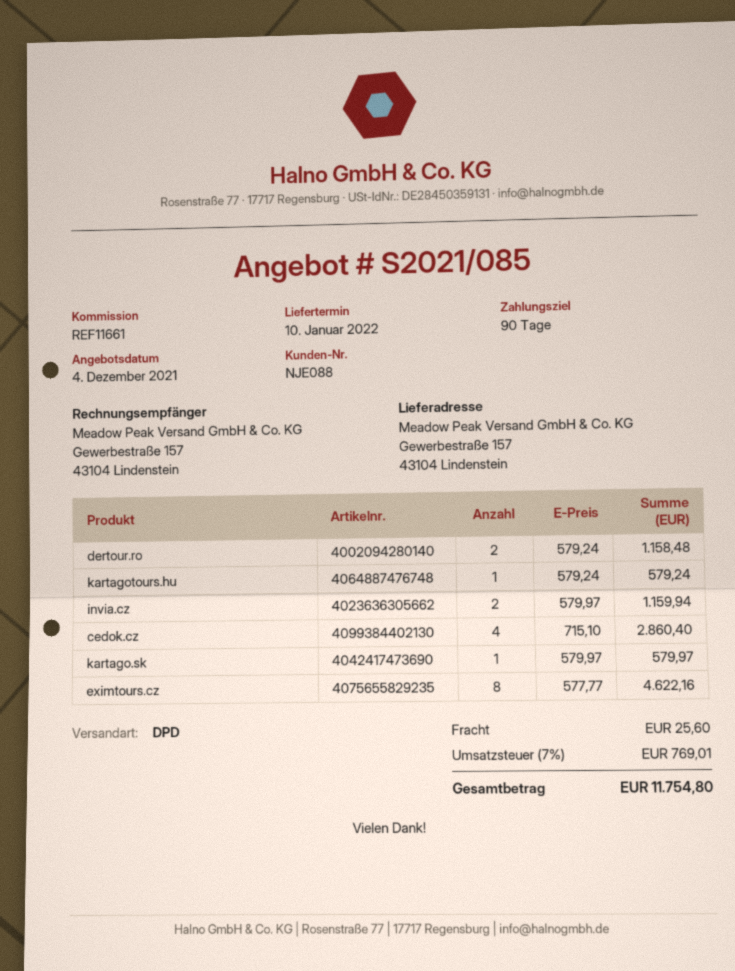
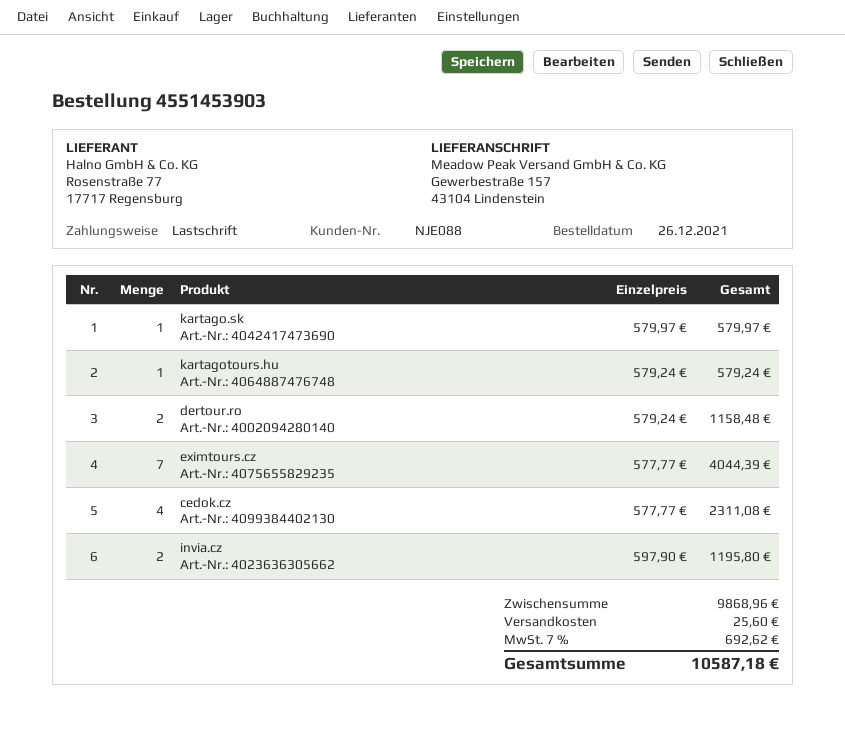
invia.cz: 2 x 579.97 = 1159.94 -> 2 x 597.90 = 1195.80
cedok.cz: 4 x 715.10 = 2860.40 -> 4 x 577.77 = 2311.08
eximtours.cz: 8 x 577.77 = 4622.16 -> 7 x 577.77 = 4044.39
tax: 7% = 769.01 -> 7% = 692.62
total: 11754.80 -> 10587.18

